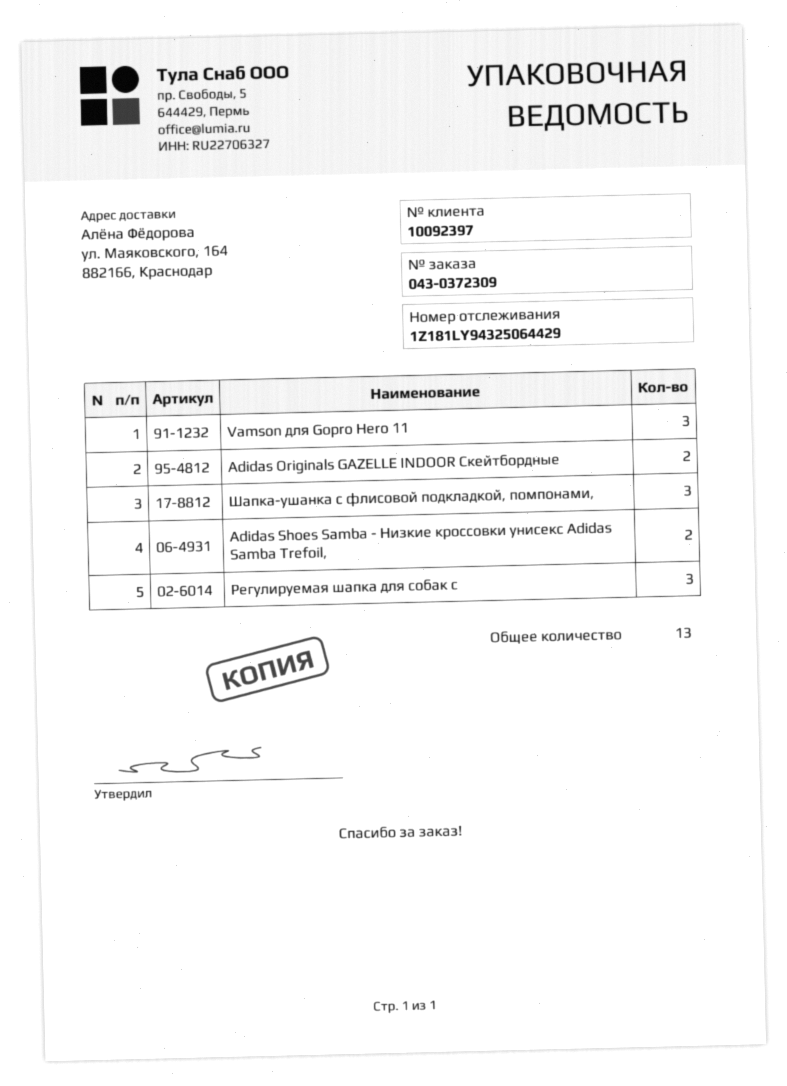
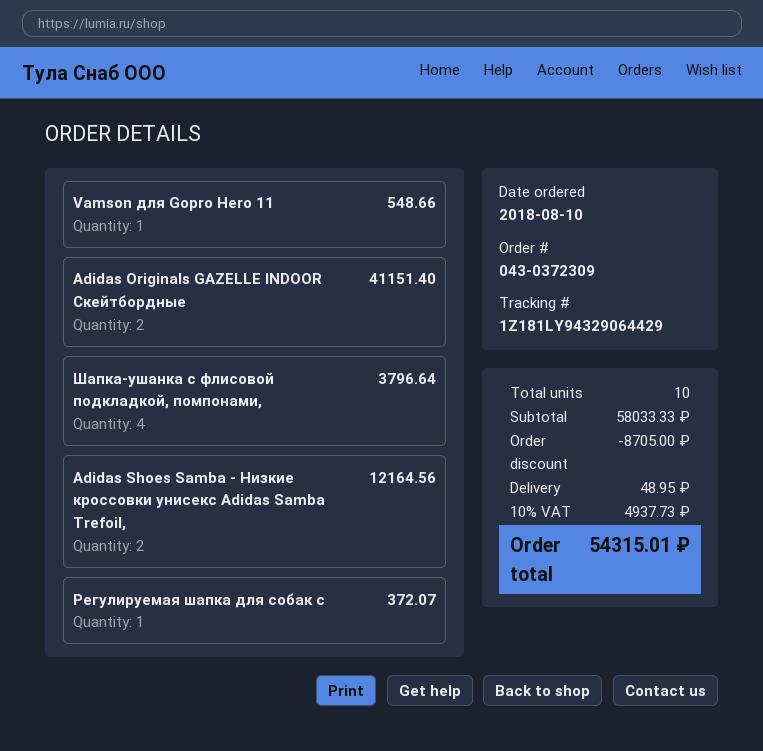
tracking number: 1Z181LY94325064429 -> 1Z181LY94329064429
Vamson для Gopro Hero 11: 3 -> 1
Шапка-ушанка с флисовой подкладкой, помпонами,: 3 -> 4
Регулируемая шапка для собак с: 3 -> 1
total quantity: 13 -> 10

